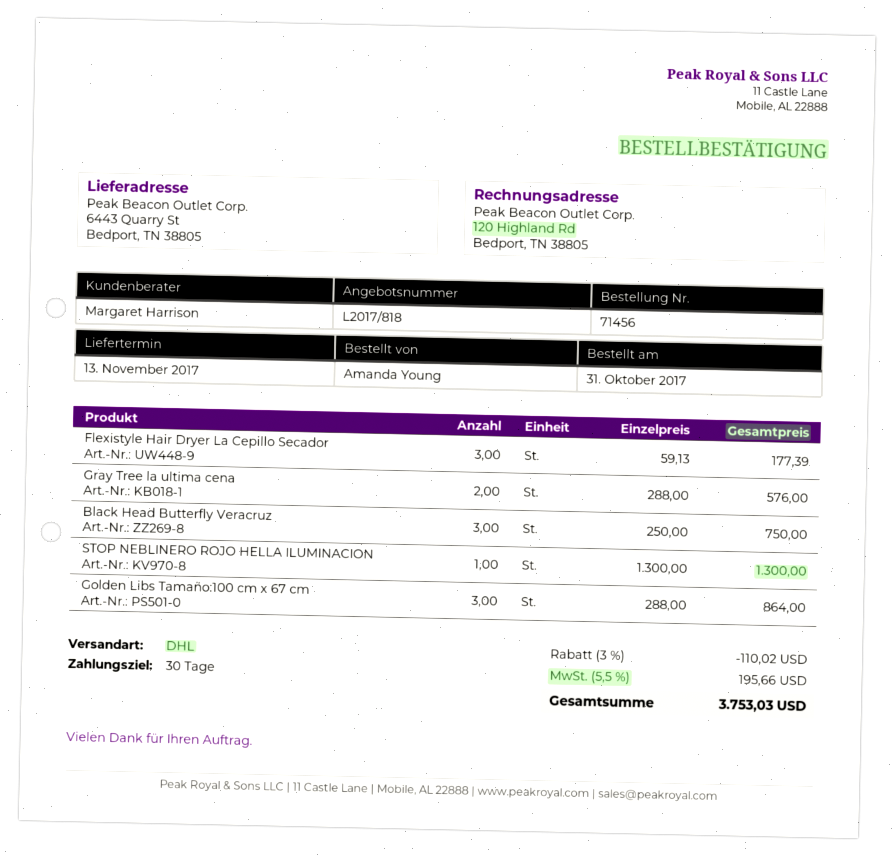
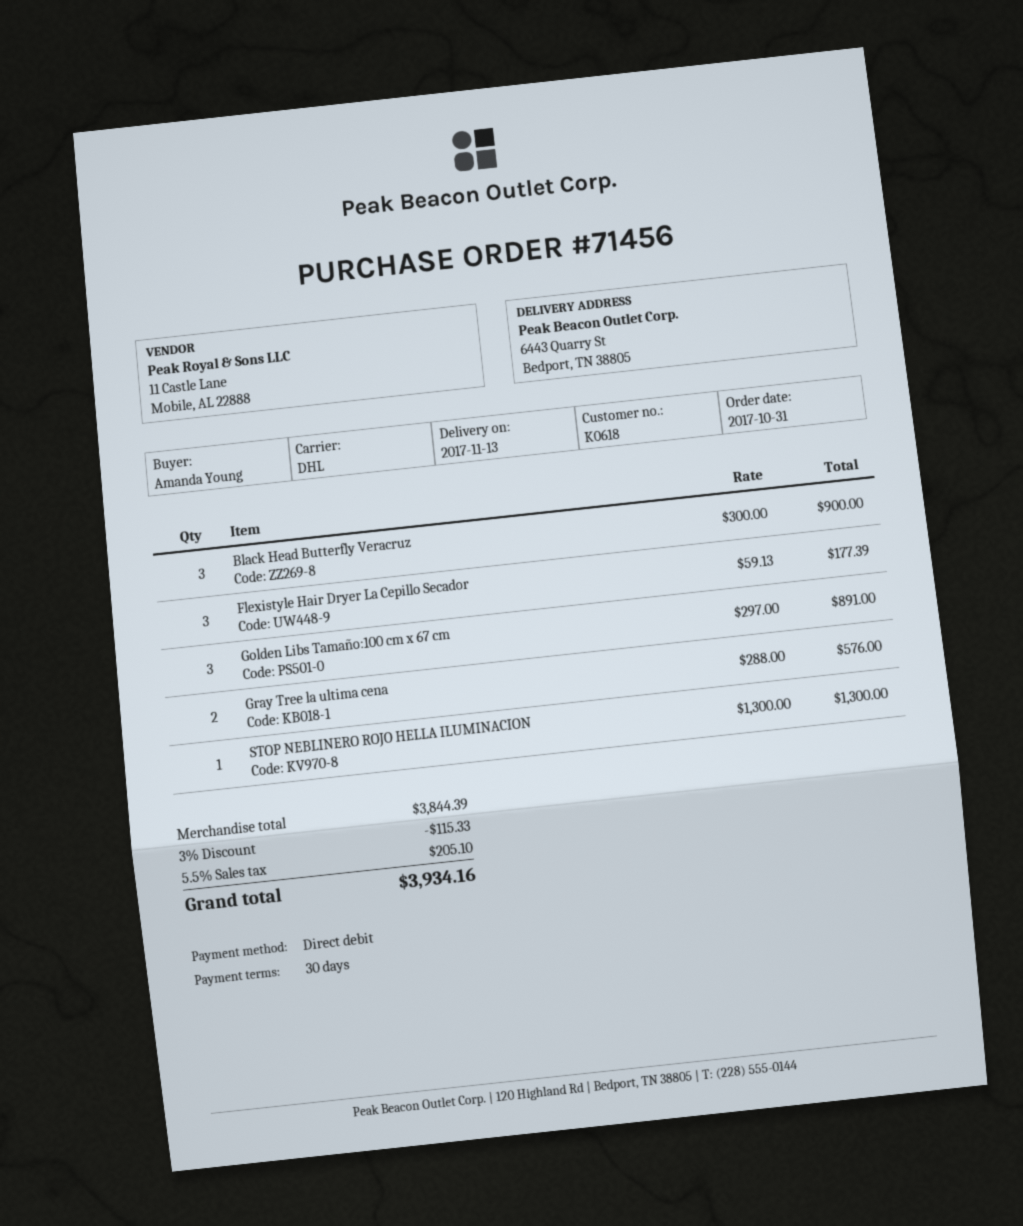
Black Head Butterfly Veracruz: 3 x 250.00 = 750.00 -> 3 x 300.00 = 900.00
Golden Libs Tamaño:100 cm x 67 cm: 3 x 288.00 = 864.00 -> 3 x 297.00 = 891.00
discount: 3% = 110.02 -> 3% = 115.33
tax: 5.5% = 195.66 -> 5.5% = 205.10
total: 3753.03 -> 3934.16

